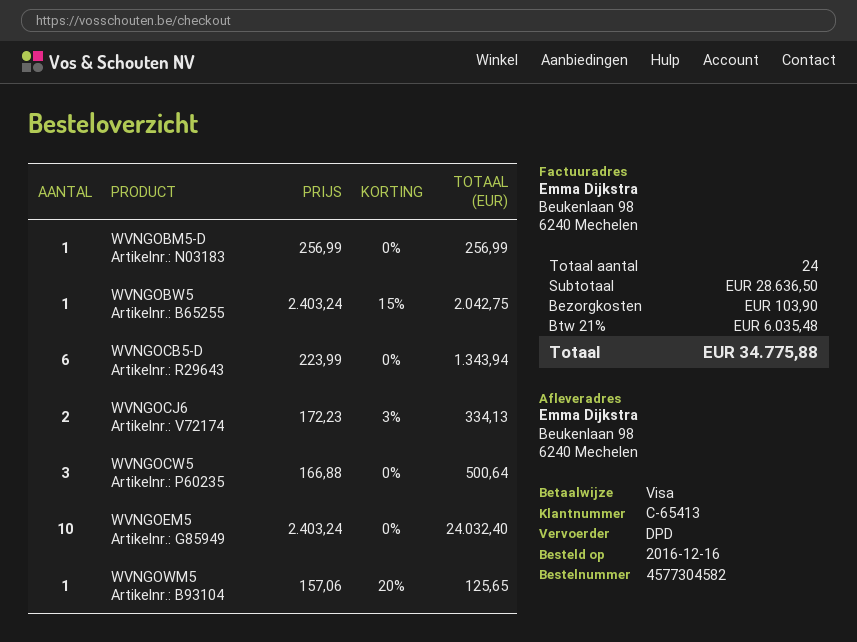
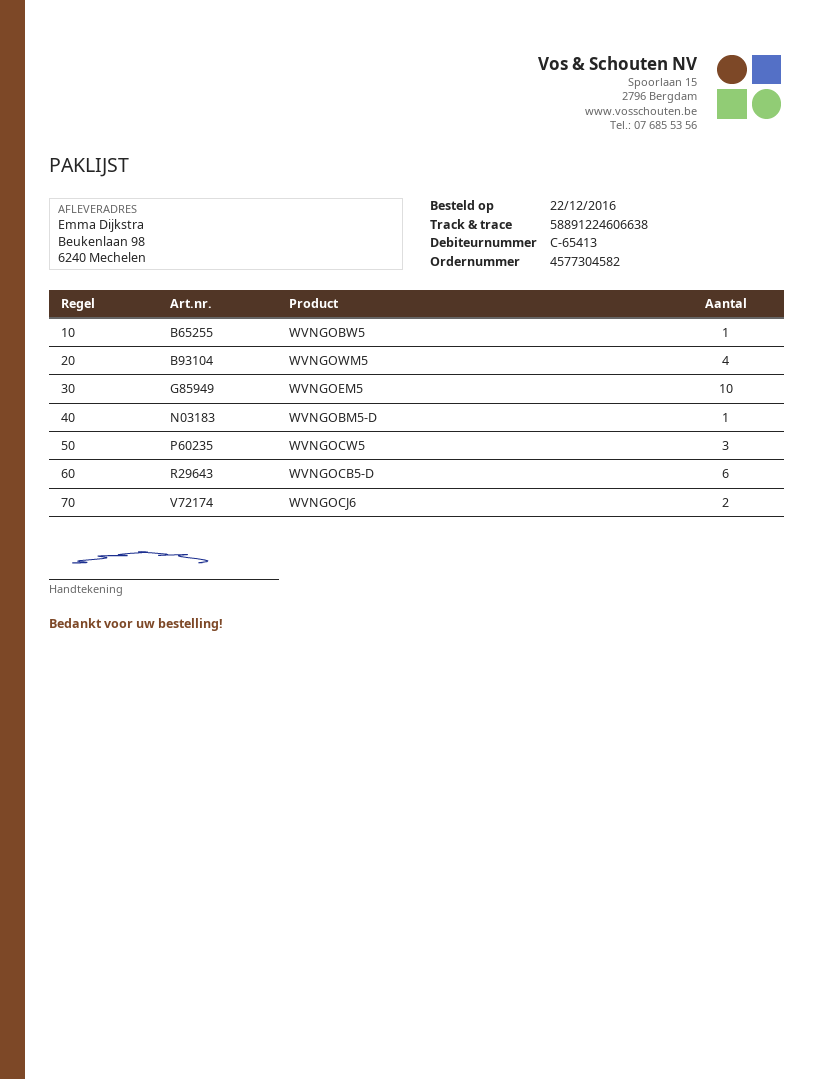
order date: 2016-12-16 -> 2016-12-22
WVNGOWM5: 1 -> 4

